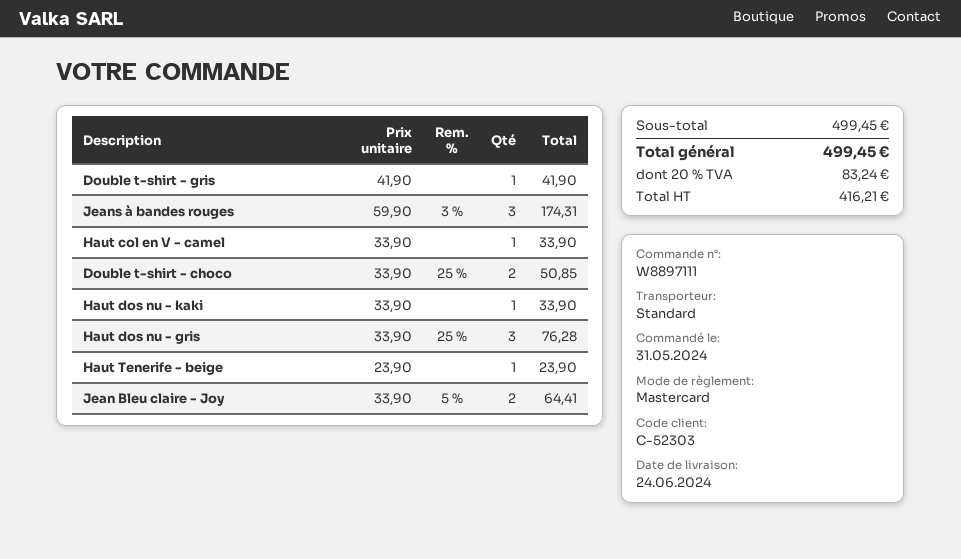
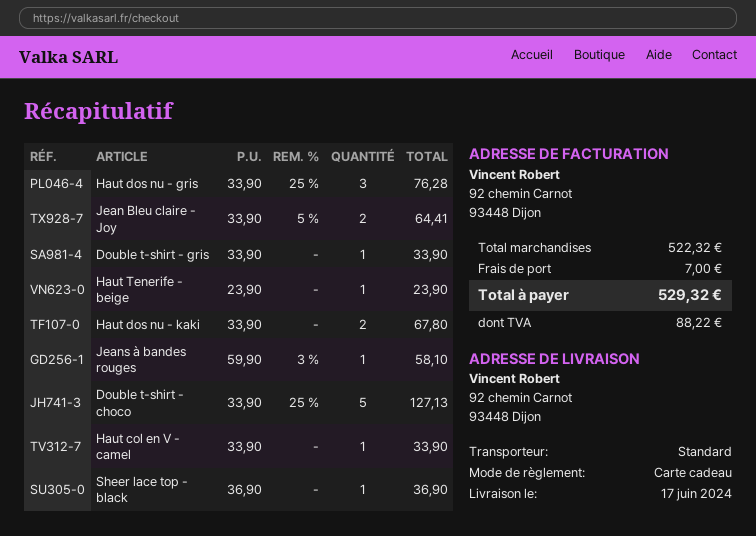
delivery date: 2024-06-24 -> 2024-06-17
payment method: Mastercard -> gift card
Double t-shirt - gris: 1 x 41.90 = 41.90 -> 1 x 33.90 = 33.90
Jeans à bandes rouges: 3 x 59.90 - 3% = 174.31 -> 1 x 59.90 - 3% = 58.10
Double t-shirt - choco: 2 x 33.90 - 25% = 50.85 -> 5 x 33.90 - 25% = 127.13
Haut dos nu - kaki: 1 x 33.90 = 33.90 -> 2 x 33.90 = 67.80
Sheer lace top - black: none -> 1 x 36.90 = 36.90
subtotal: 499.45 -> 522.32
shipping: none -> 7.00
tax: 83.24 -> 88.22
total: 499.45 -> 529.32

